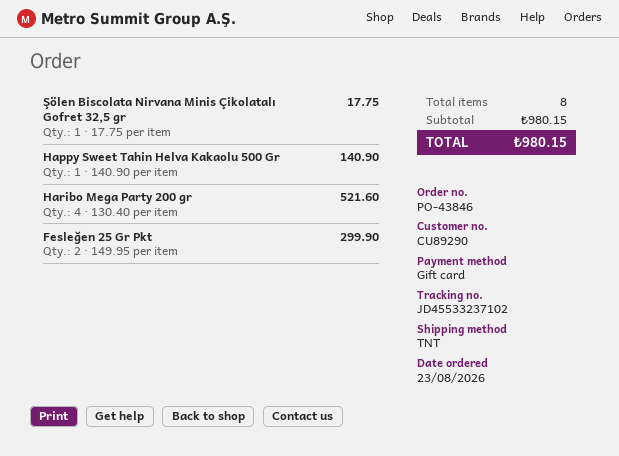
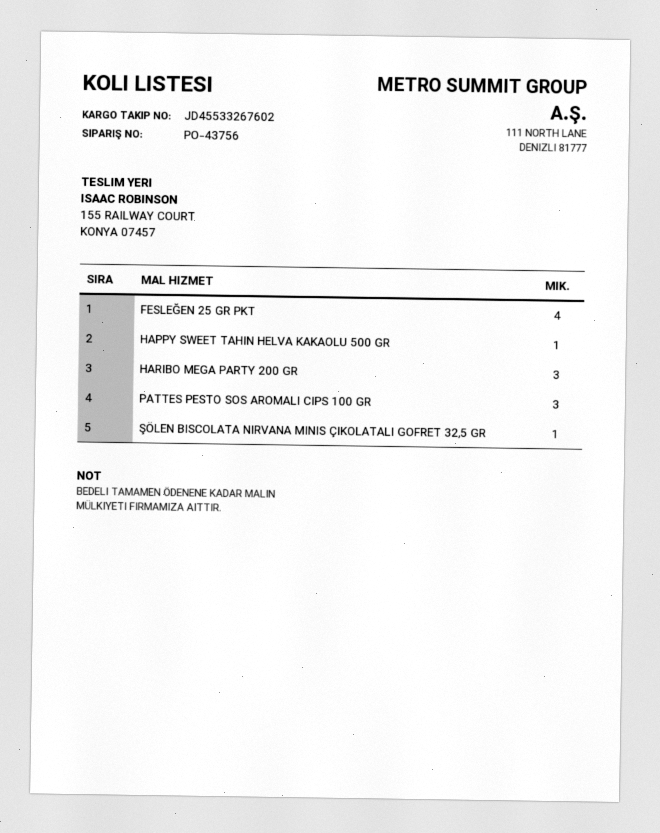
order number: PO-43846 -> PO-43756
tracking number: JD45533237102 -> JD45533267602
Haribo Mega Party 200 gr: 4 -> 3
Fesleğen 25 Gr Pkt: 2 -> 4
PATTES PESTO SOS AROMALI CIPS 100 GR: none -> 3

